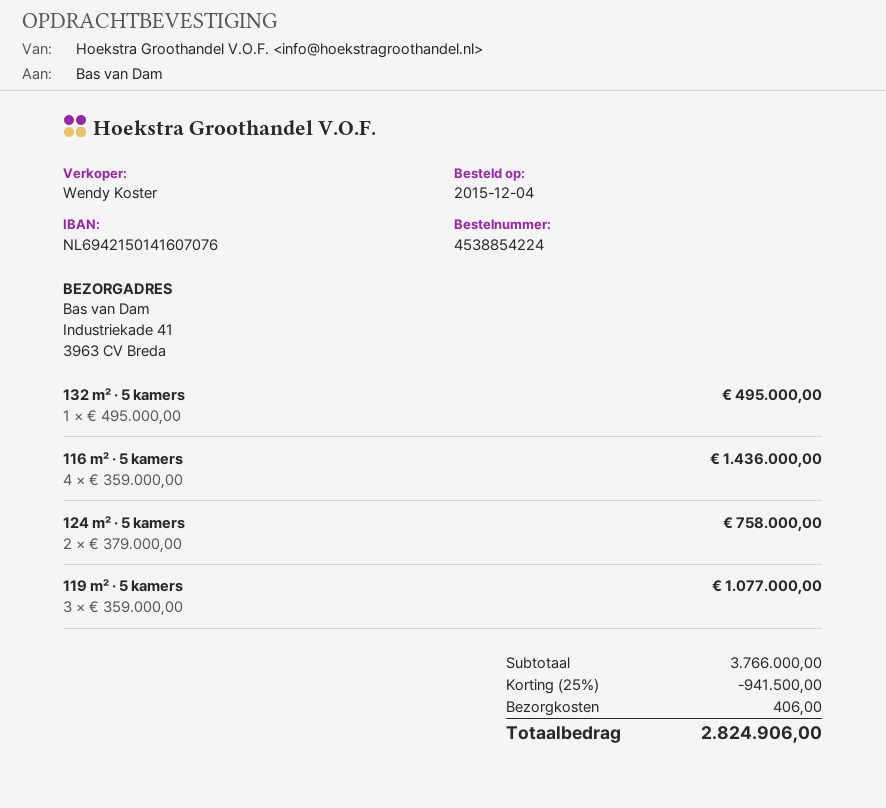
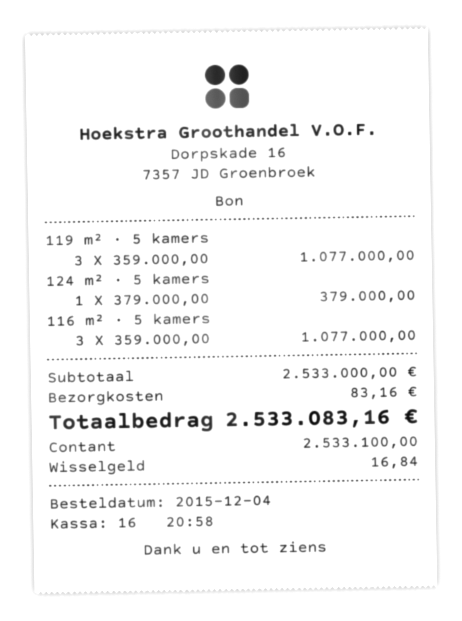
132 m² · 5 kamers: 1 x 495000.00 = 495000.00 -> none
116 m² · 5 kamers: 4 x 359000.00 = 1436000.00 -> 3 x 359000.00 = 1077000.00
124 m² · 5 kamers: 2 x 379000.00 = 758000.00 -> 1 x 379000.00 = 379000.00
subtotal: 3766000.00 -> 2533000.00
discount: 25% = 941500.00 -> none
shipping: 406.00 -> 83.16
total: 2824906.00 -> 2533083.16

